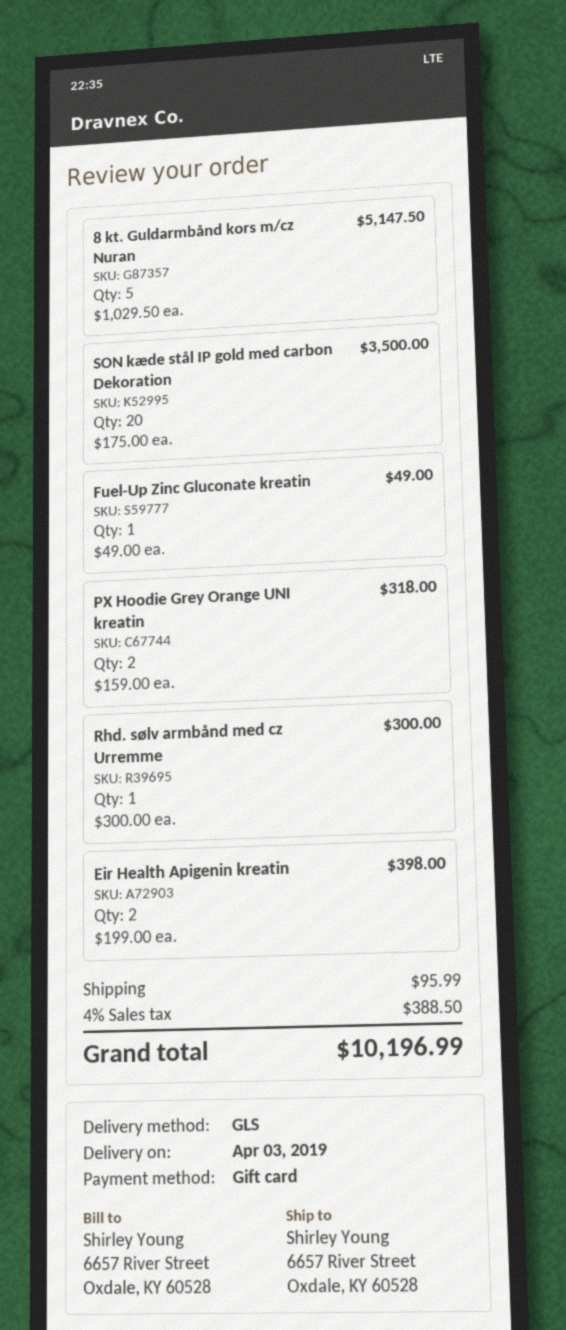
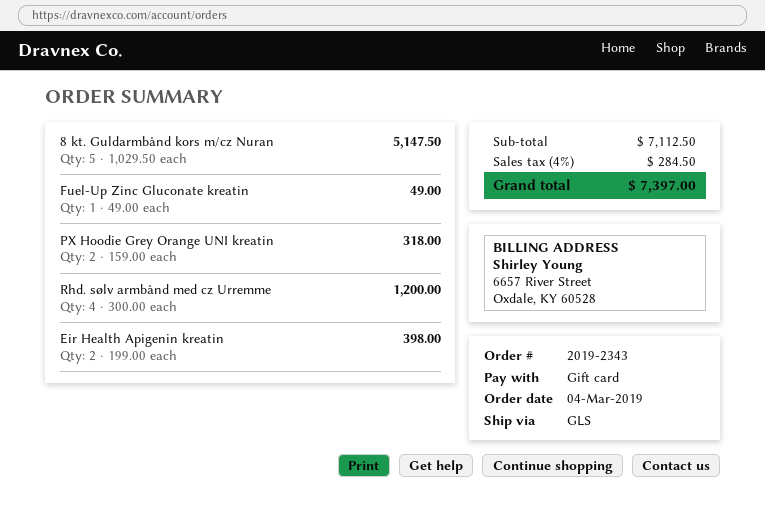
SON kæde stål IP gold med carbon Dekoration: 20 x 175.00 = 3500.00 -> none
Rhd. sølv armbånd med cz Urremme: 1 x 300.00 = 300.00 -> 4 x 300.00 = 1200.00
shipping: 95.99 -> none
tax: 4% = 388.50 -> 4% = 284.50
total: 10196.99 -> 7397.00

